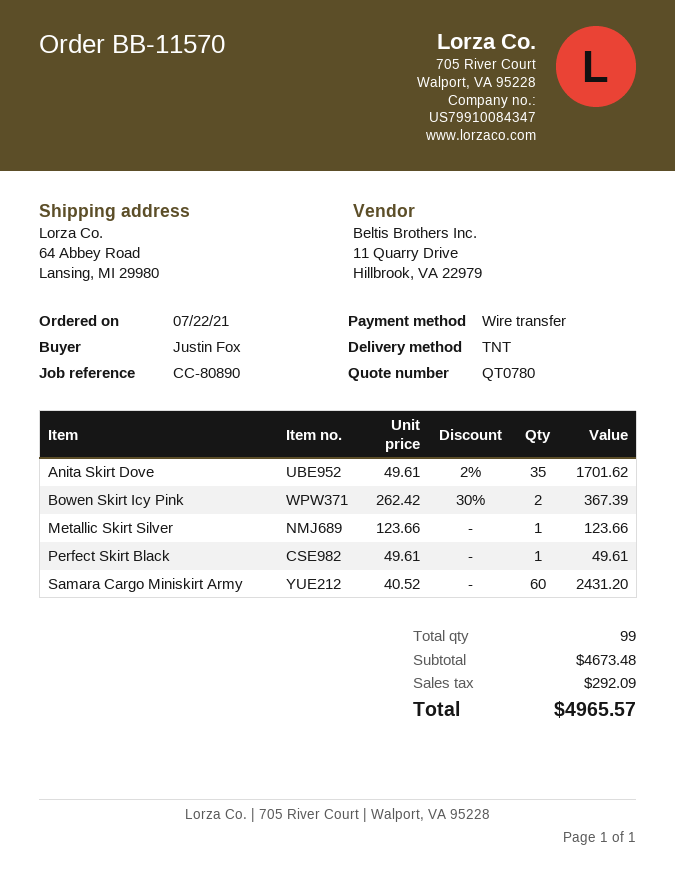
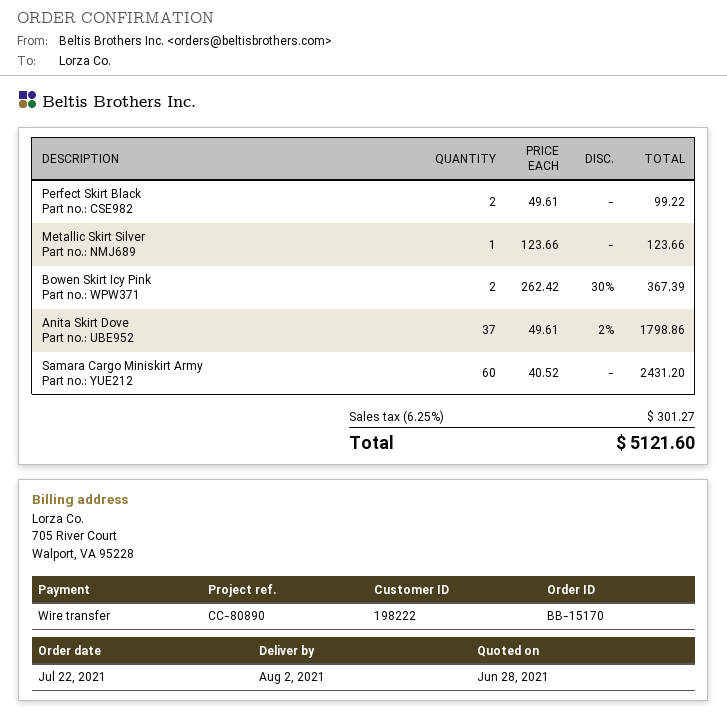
order number: BB-11570 -> BB-15170
Anita Skirt Dove: 35 x 49.61 - 2% = 1701.62 -> 37 x 49.61 - 2% = 1798.86
Perfect Skirt Black: 1 x 49.61 = 49.61 -> 2 x 49.61 = 99.22
tax: 292.09 -> 301.27
total: 4965.57 -> 5121.60

